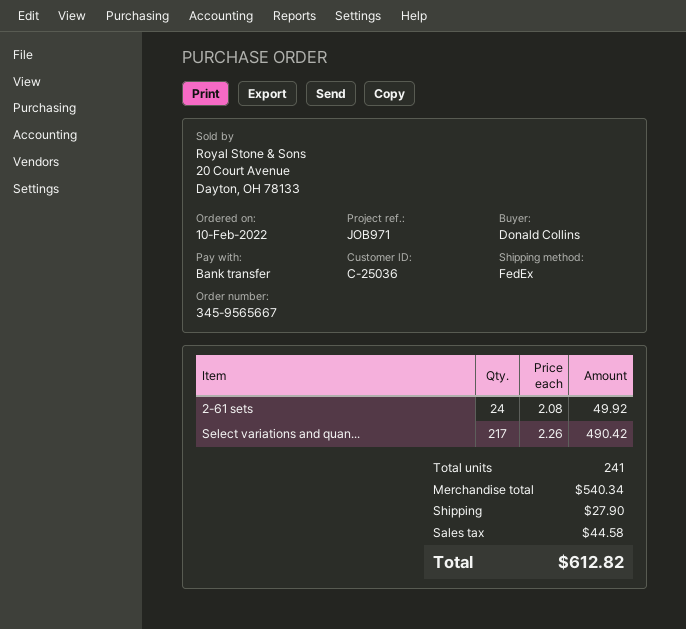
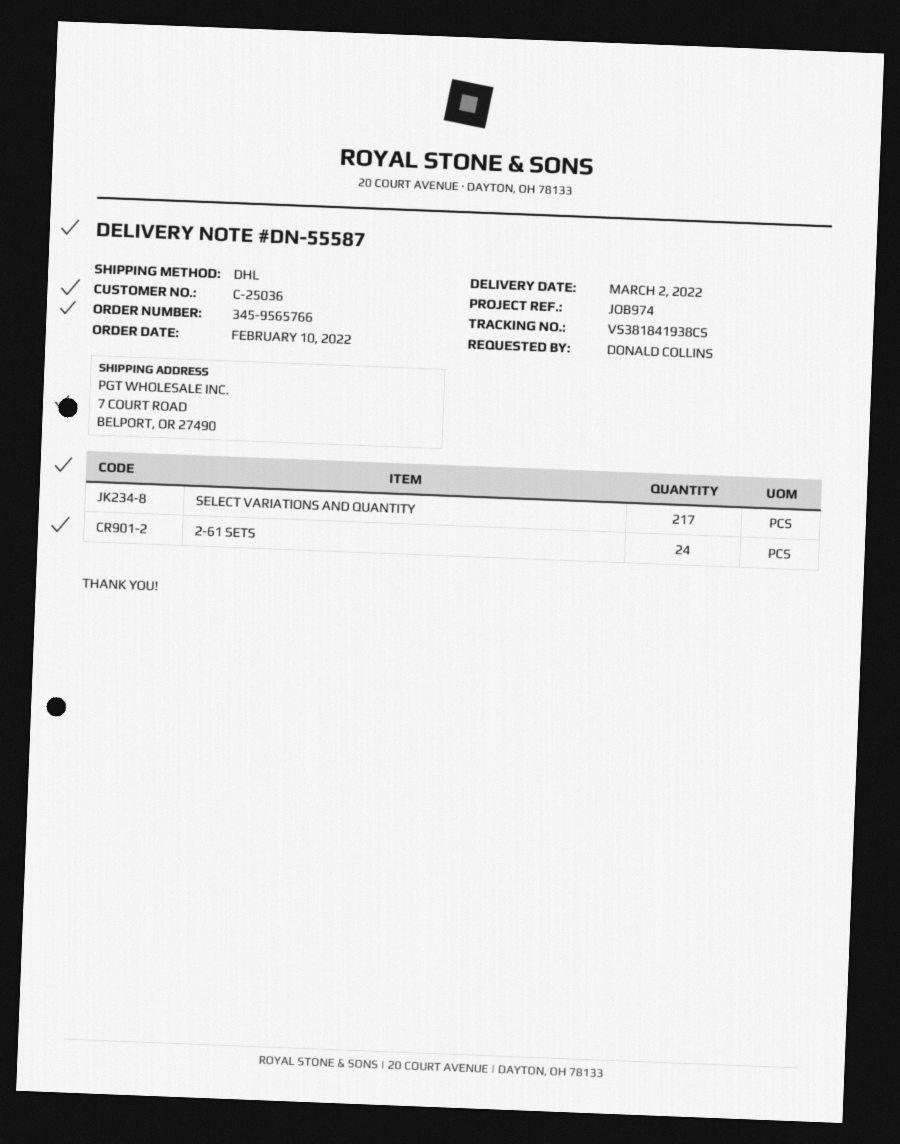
order number: 345-9565667 -> 345-9565766
reference: JOB971 -> JOB974
shipping method: FedEx -> DHL

